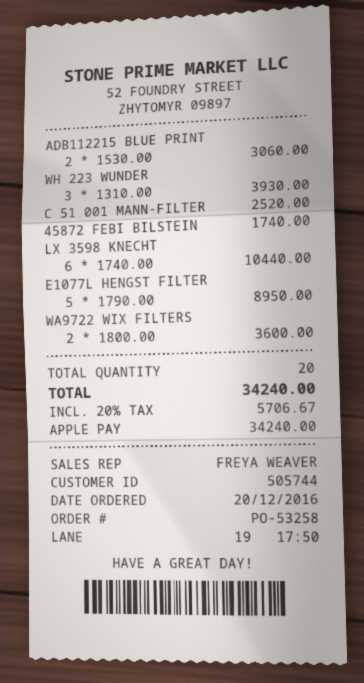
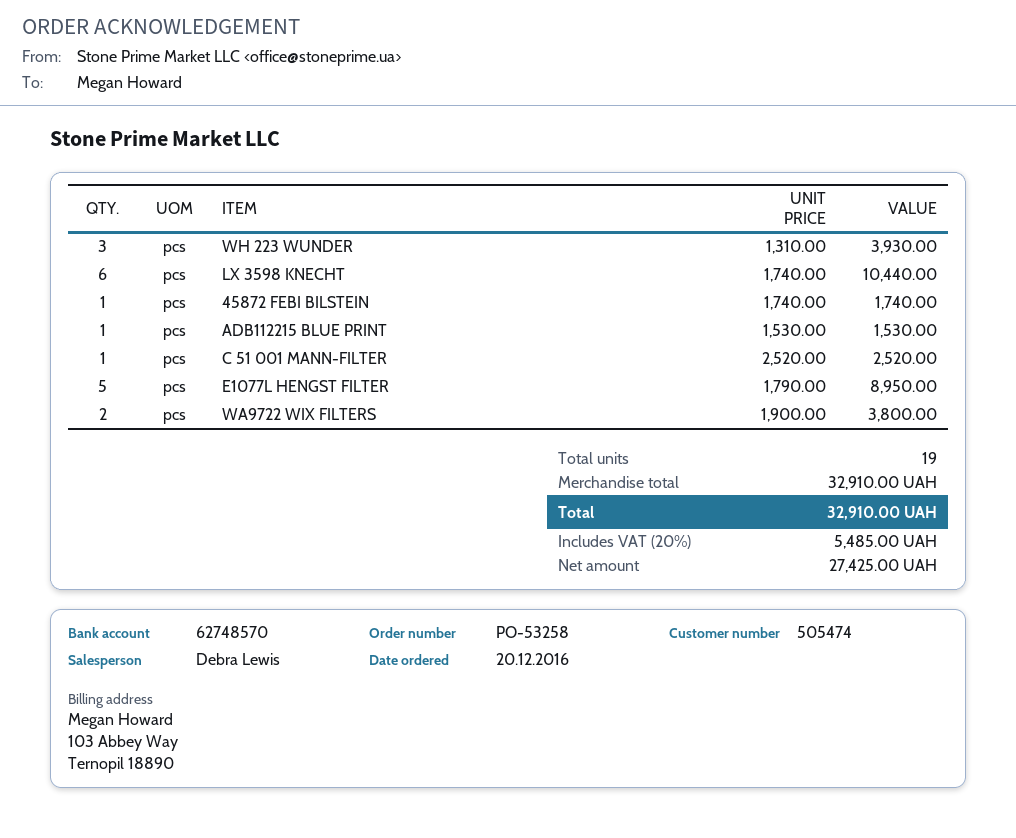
customer number: 505744 -> 505474
sales rep: FREYA WEAVER -> Debra Lewis
ADB112215 BLUE PRINT: 2 x 1530.00 = 3060.00 -> 1 x 1530.00 = 1530.00
WA9722 WIX FILTERS: 2 x 1800.00 = 3600.00 -> 2 x 1900.00 = 3800.00
total quantity: 20 -> 19
tax: 20% = 5706.67 -> 20% = 5485.00
total: 34240.00 -> 32910.00

